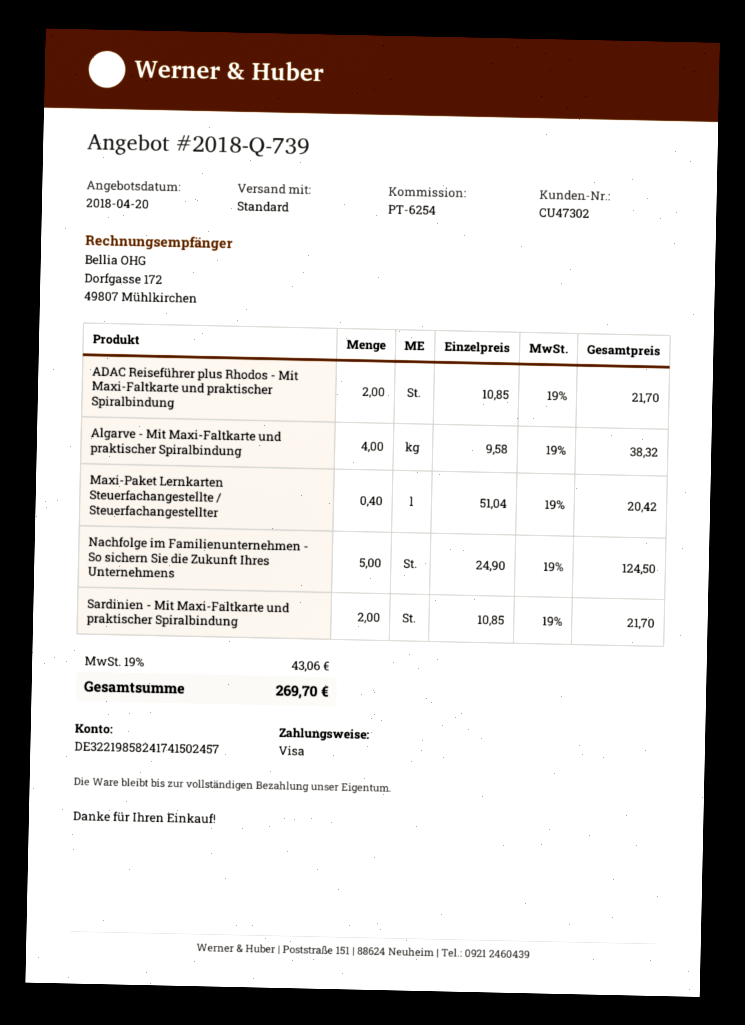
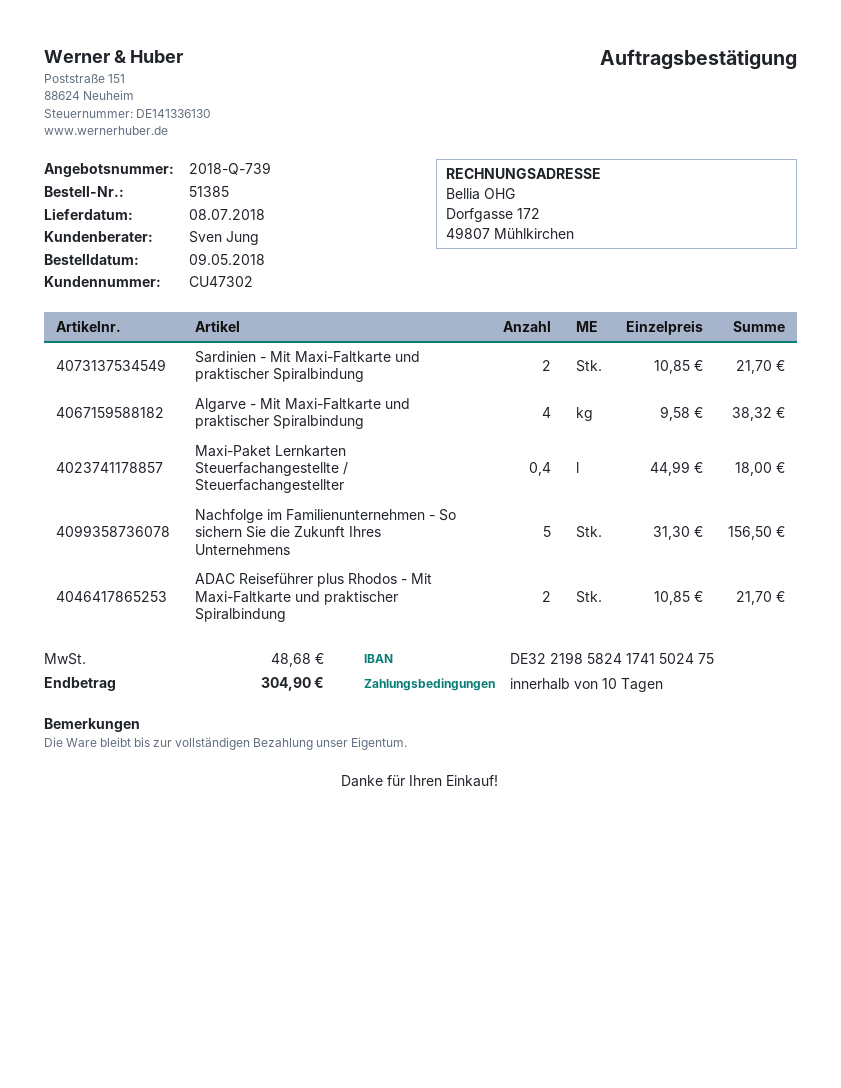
bank account: DE32219858241741502457 -> DE32219858241741502475
Maxi-Paket Lernkarten Steuerfachangestellte / Steuerfachangestellter: 0.4 x 51.04 = 20.42 -> 0.4 x 44.99 = 18.00
Nachfolge im Familienunternehmen - So sichern Sie die Zukunft Ihres Unternehmens: 5 x 24.90 = 124.50 -> 5 x 31.30 = 156.50
tax: 43.06 -> 48.68
total: 269.70 -> 304.90

